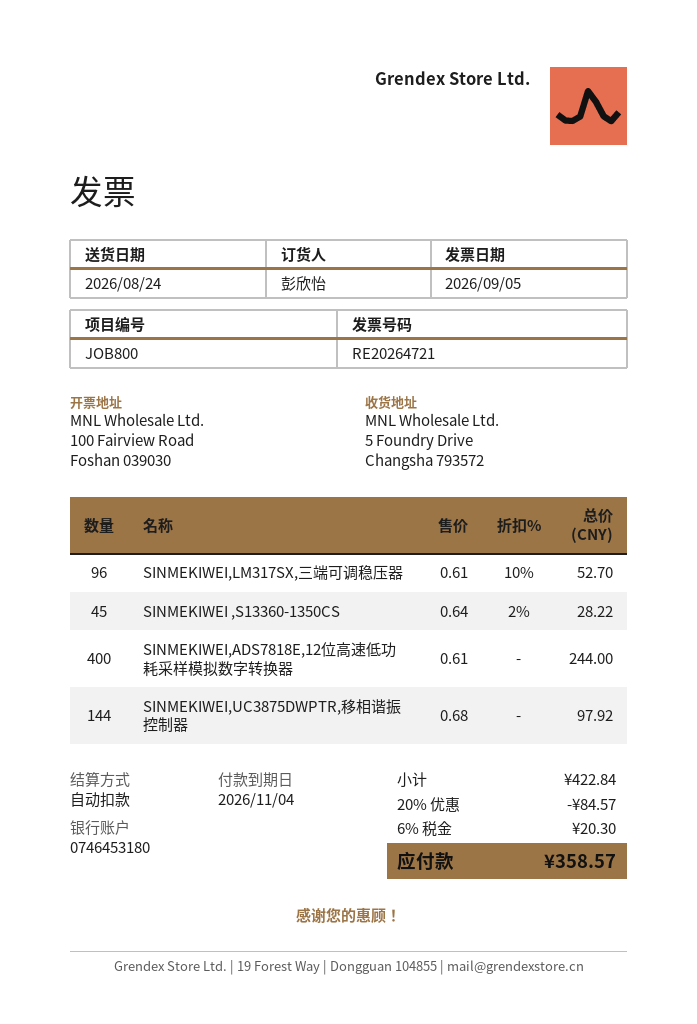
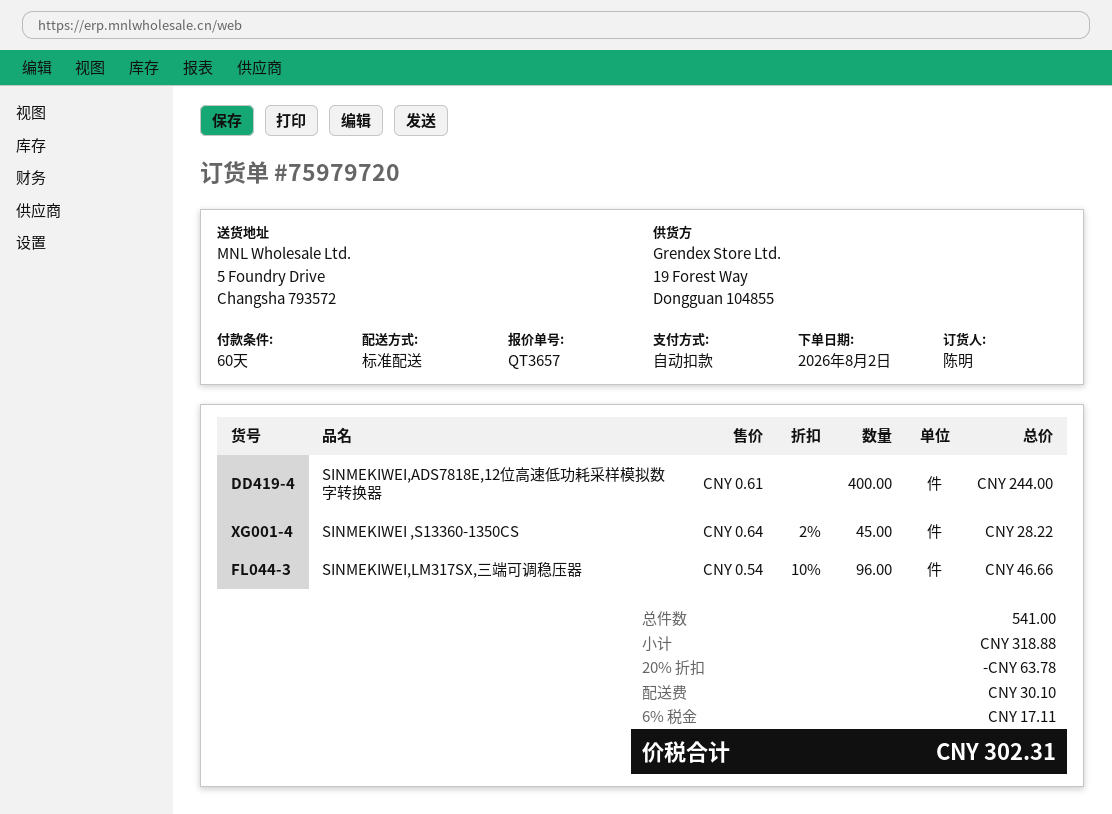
ordered by: 彭欣怡 -> 陈明
SINMEKIWEI,LM317SX,三端可调稳压器: 96 x 0.61 - 10% = 52.70 -> 96 x 0.54 - 10% = 46.66
SINMEKIWEI,UC3875DWPTR,移相谐振控制器: 144 x 0.68 = 97.92 -> none
subtotal: 422.84 -> 318.88
discount: 20% = 84.57 -> 20% = 63.78
shipping: none -> 30.10
tax: 6% = 20.30 -> 6% = 17.11
total: 358.57 -> 302.31

